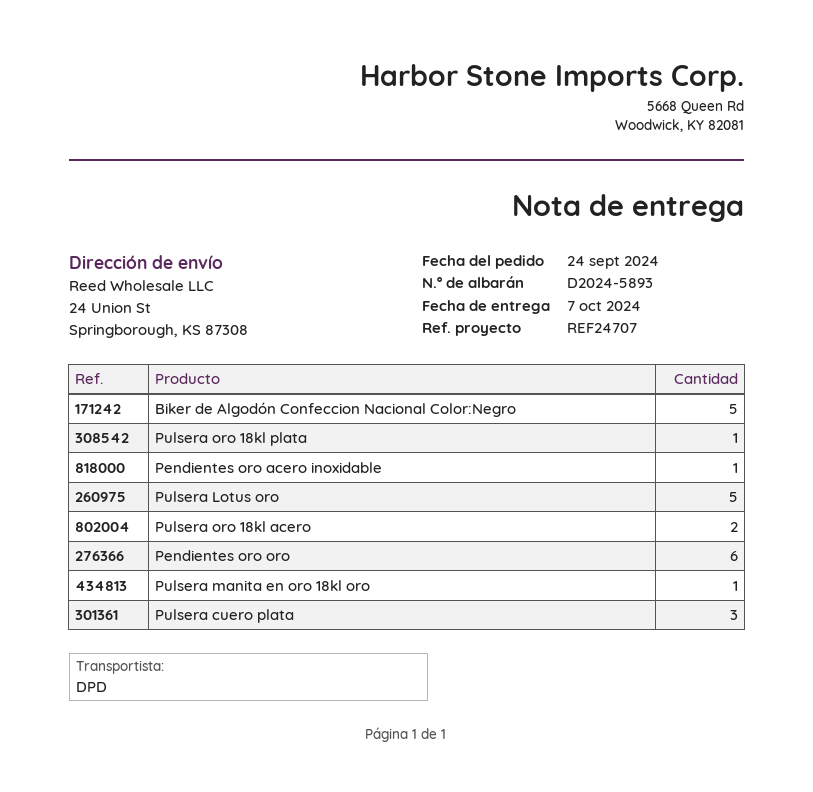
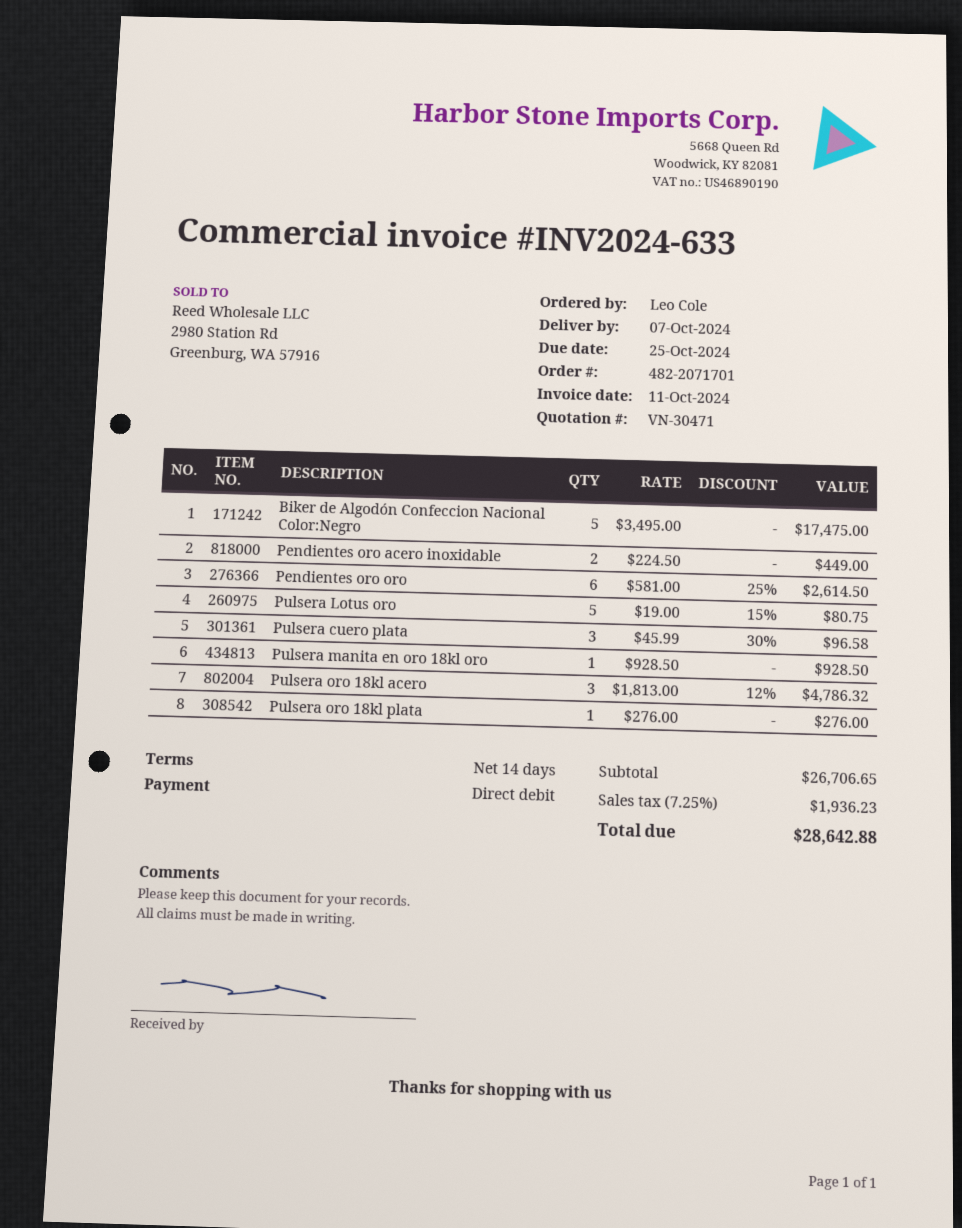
Pendientes oro acero inoxidable: 1 -> 2
Pulsera oro 18kl acero: 2 -> 3

